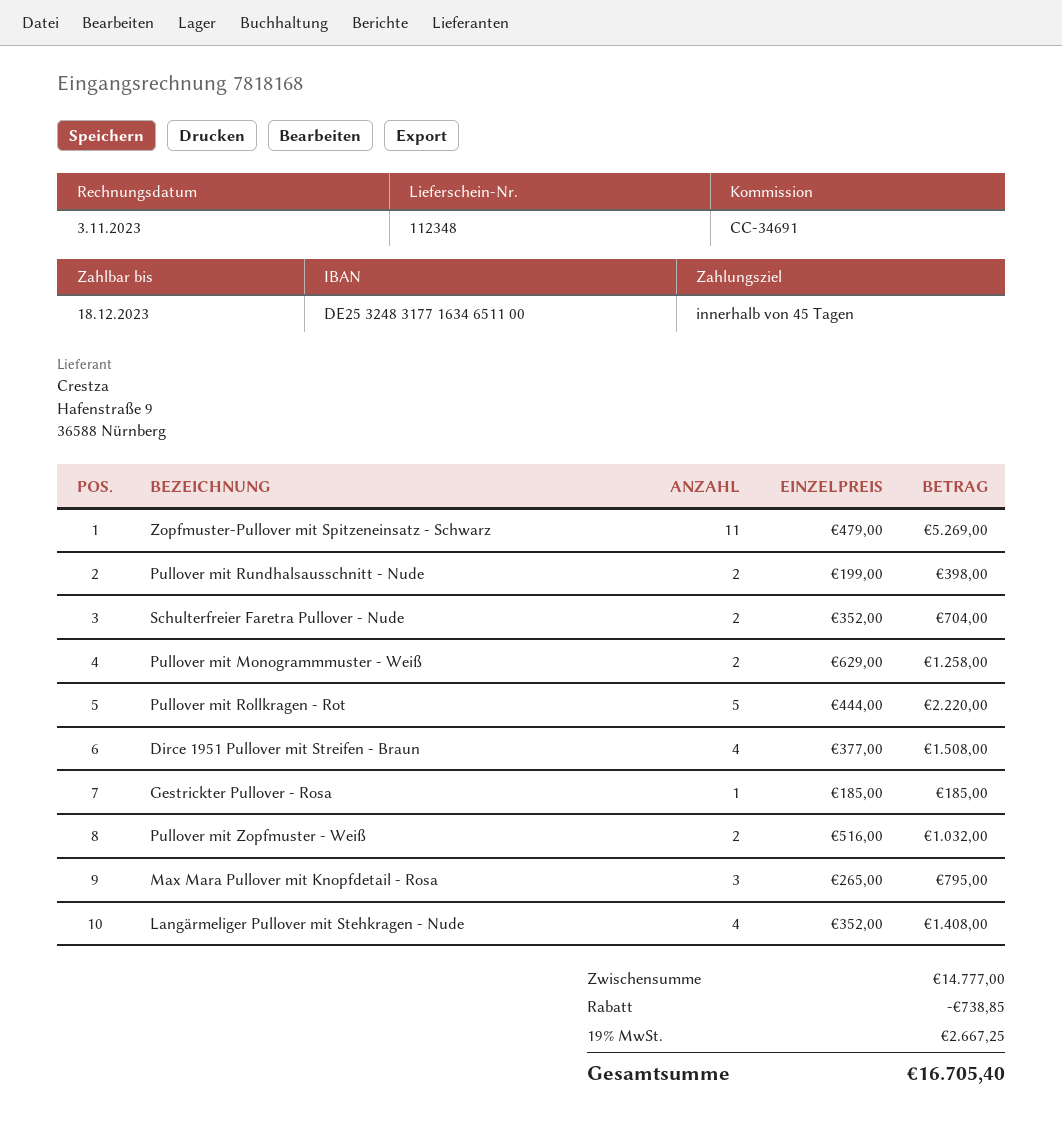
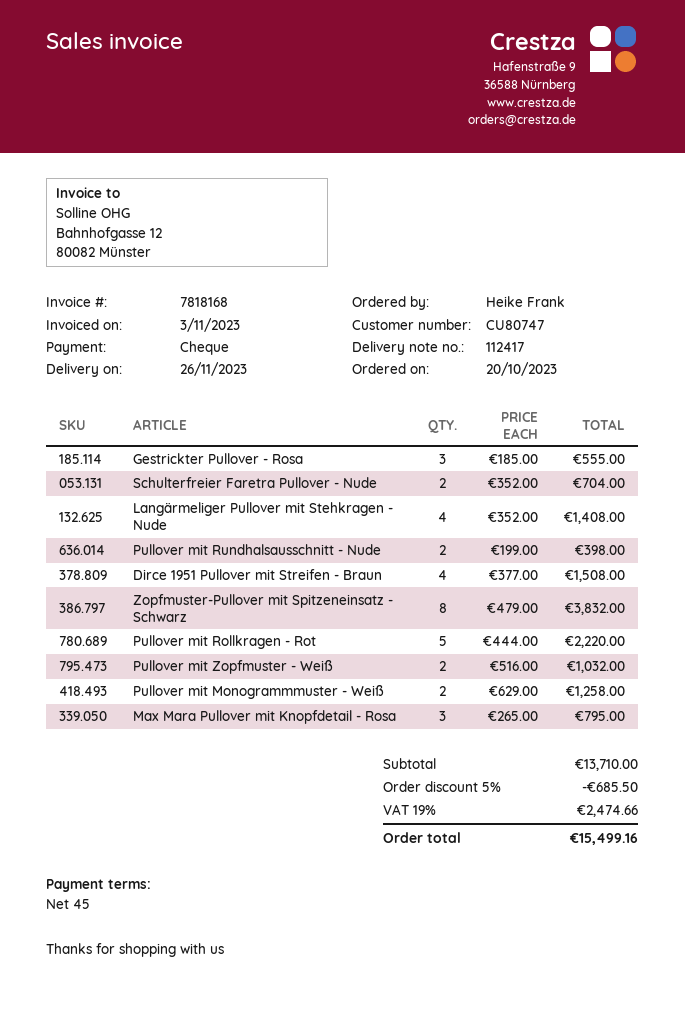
delivery note number: 112348 -> 112417
Zopfmuster-Pullover mit Spitzeneinsatz - Schwarz: 11 x 479.00 = 5269.00 -> 8 x 479.00 = 3832.00
Gestrickter Pullover - Rosa: 1 x 185.00 = 185.00 -> 3 x 185.00 = 555.00
subtotal: 14777.00 -> 13710.00
discount: 738.85 -> 685.50
tax: 19% = 2667.25 -> 19% = 2474.66
total: 16705.40 -> 15499.16

